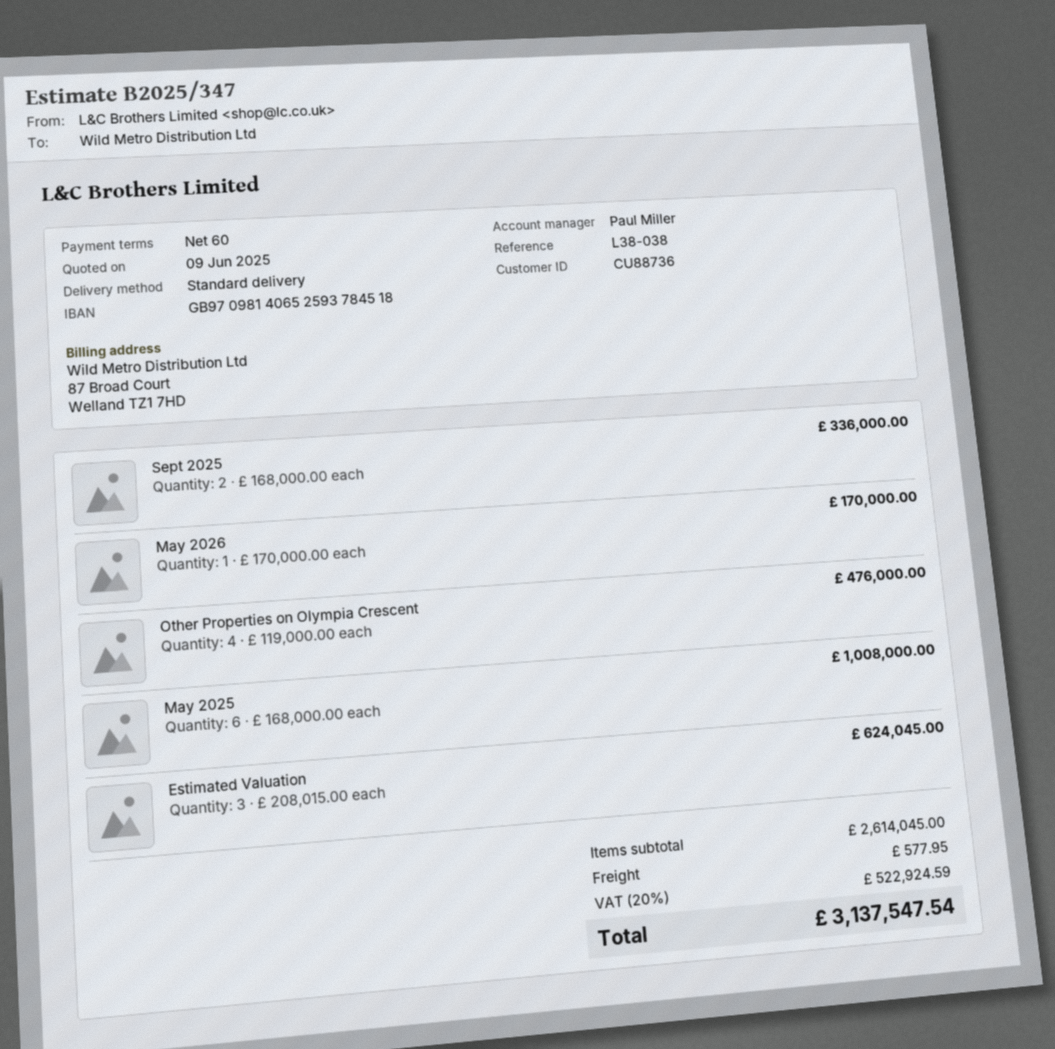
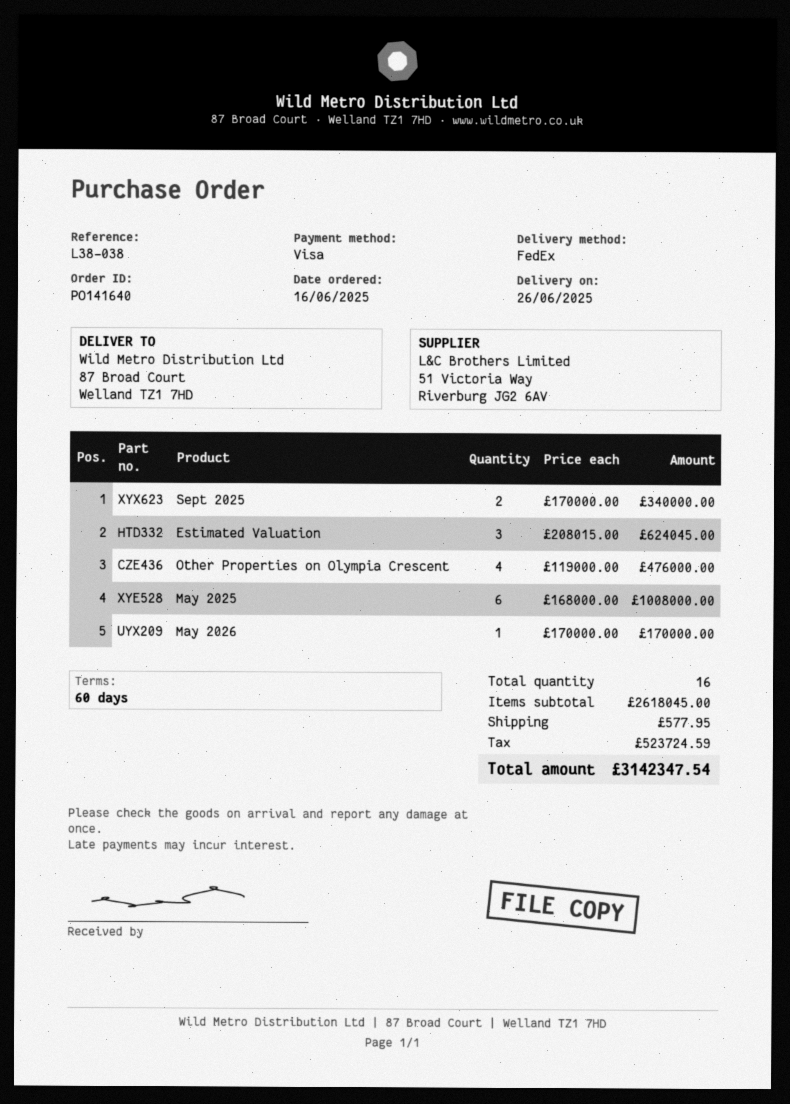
shipping method: standard -> FedEx
Sept 2025: 2 x 168000.00 = 336000.00 -> 2 x 170000.00 = 340000.00
subtotal: 2614045.00 -> 2618045.00
tax: 522924.59 -> 523724.59
total: 3137547.54 -> 3142347.54

